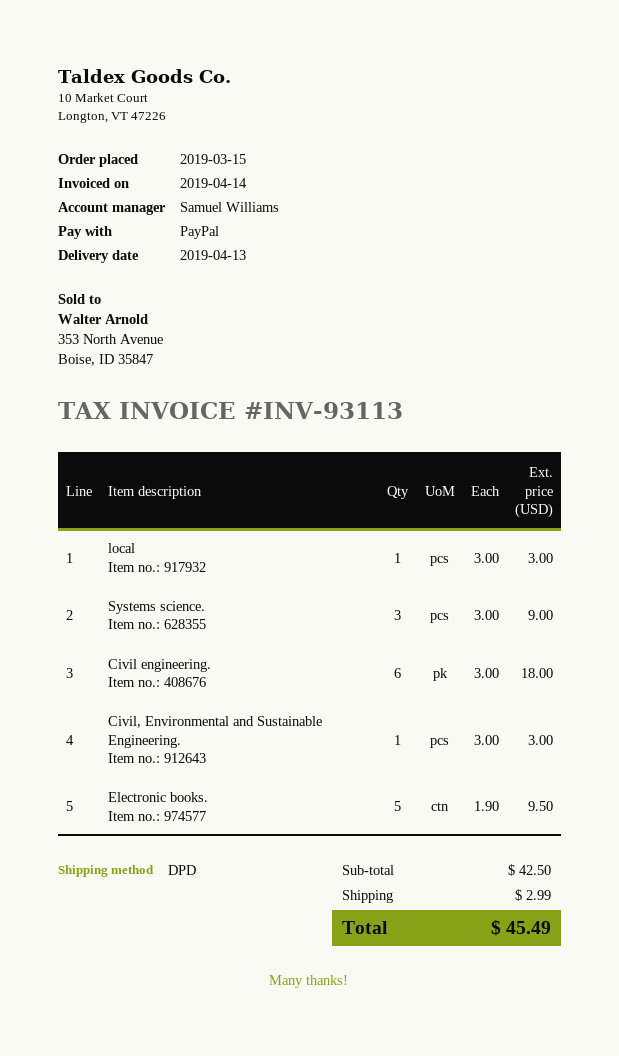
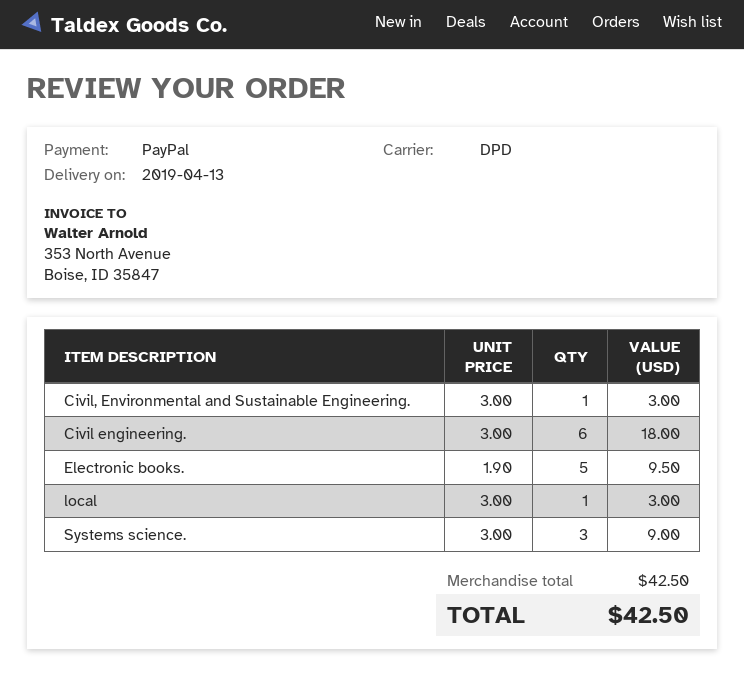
shipping: 2.99 -> none
total: 45.49 -> 42.50

